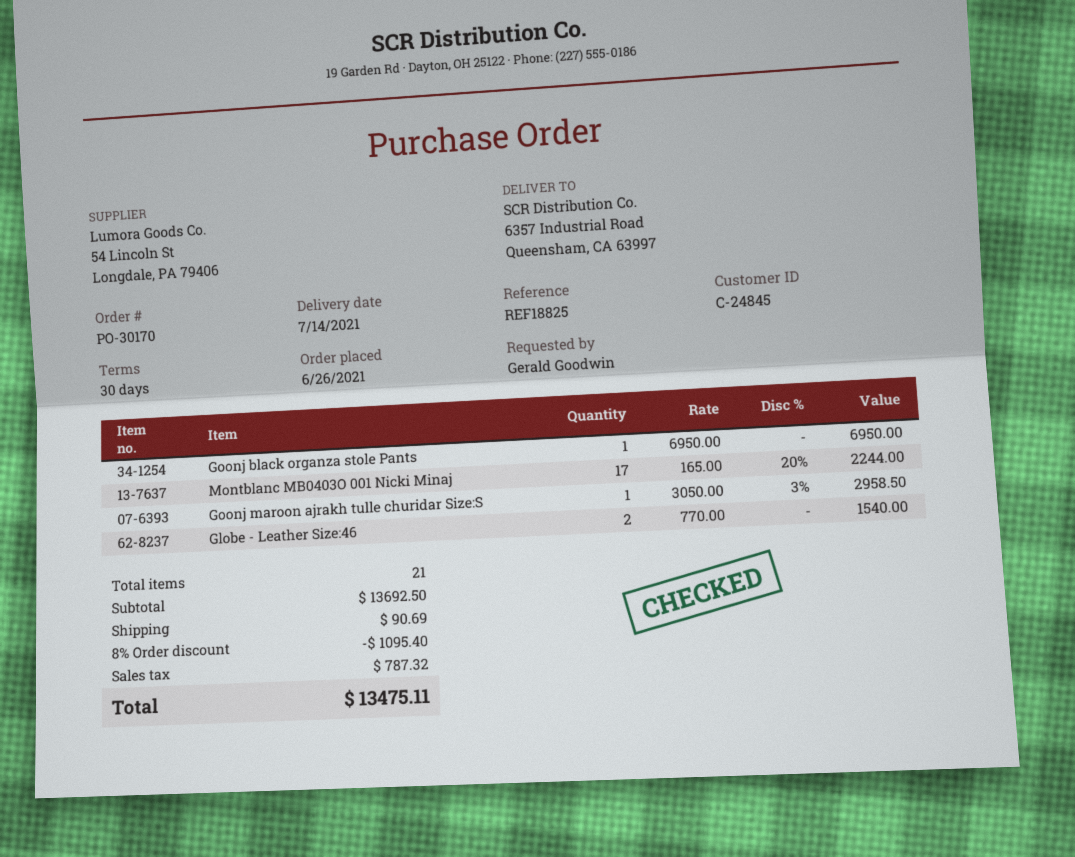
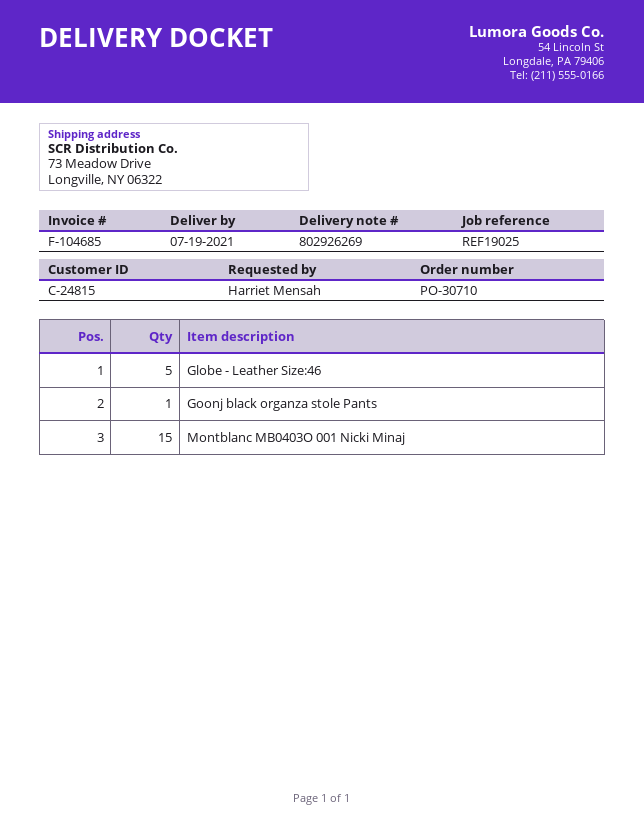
order number: PO-30170 -> PO-30710
delivery date: 2021-07-14 -> 2021-07-19
customer number: C-24845 -> C-24815
reference: REF18825 -> REF19025
ordered by: Gerald Goodwin -> Harriet Mensah
ship to: 6357 Industrial Road, Queensham, CA 63997 -> 73 Meadow Drive, Longville, NY 06322
Montblanc MB0403O 001 Nicki Minaj: 17 -> 15
Goonj maroon ajrakh tulle churidar Size:S: 1 -> none
Globe - Leather Size:46: 2 -> 5

